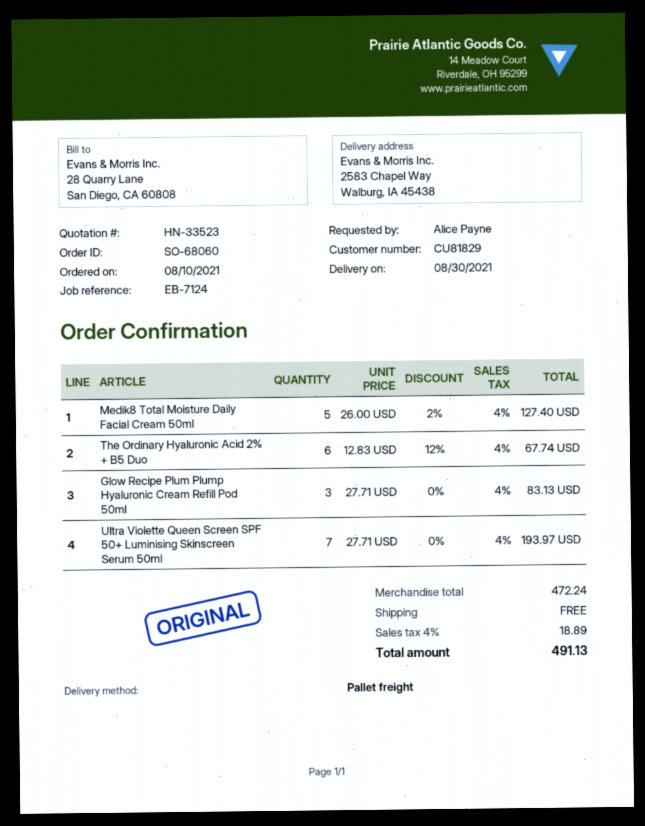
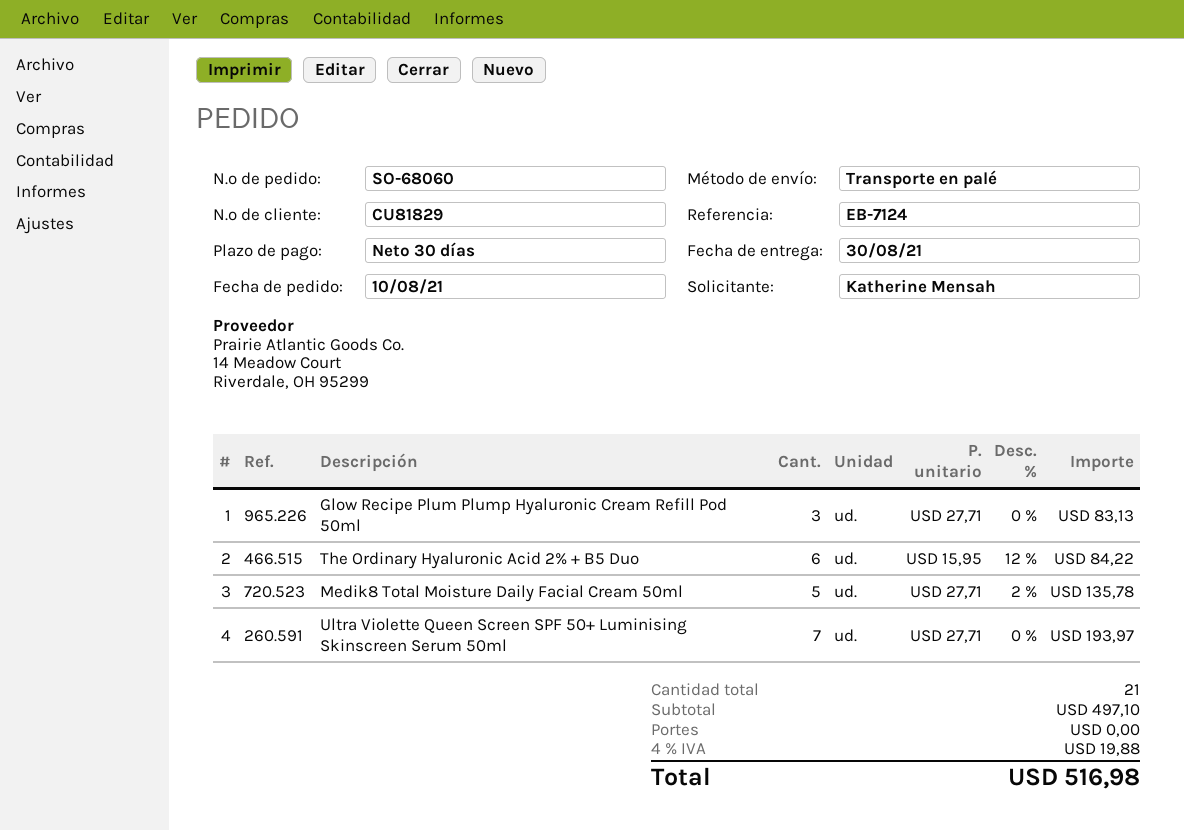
ordered by: Alice Payne -> Katherine Mensah
Medik8 Total Moisture Daily Facial Cream 50ml: 5 x 26.00 - 2% = 127.40 -> 5 x 27.71 - 2% = 135.78
The Ordinary Hyaluronic Acid 2% + B5 Duo: 6 x 12.83 - 12% = 67.74 -> 6 x 15.95 - 12% = 84.22
subtotal: 472.24 -> 497.10
tax: 4% = 18.89 -> 4% = 19.88
total: 491.13 -> 516.98

